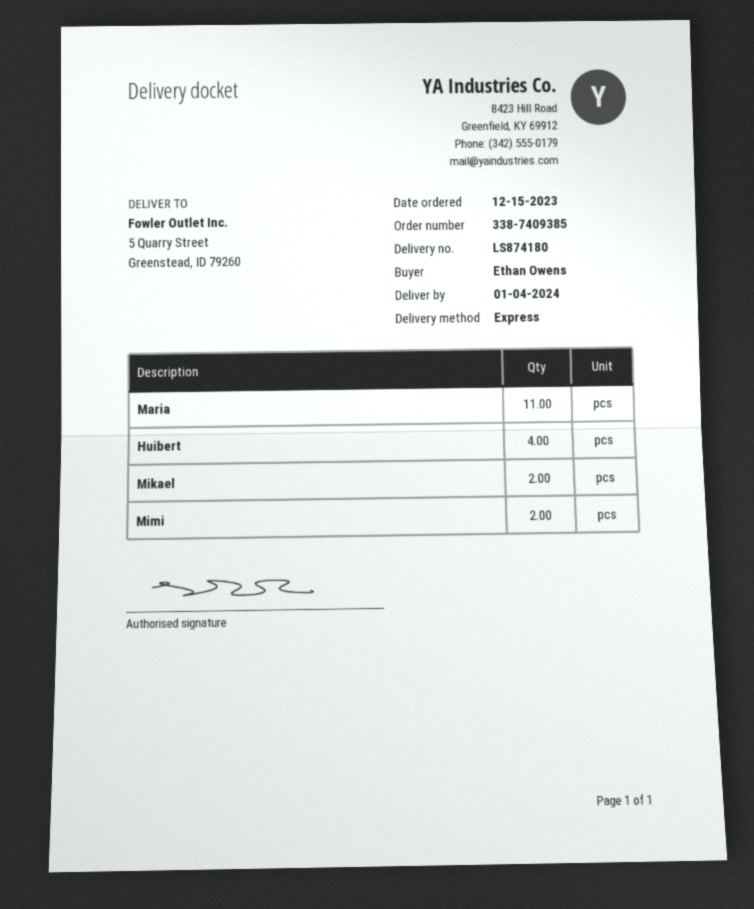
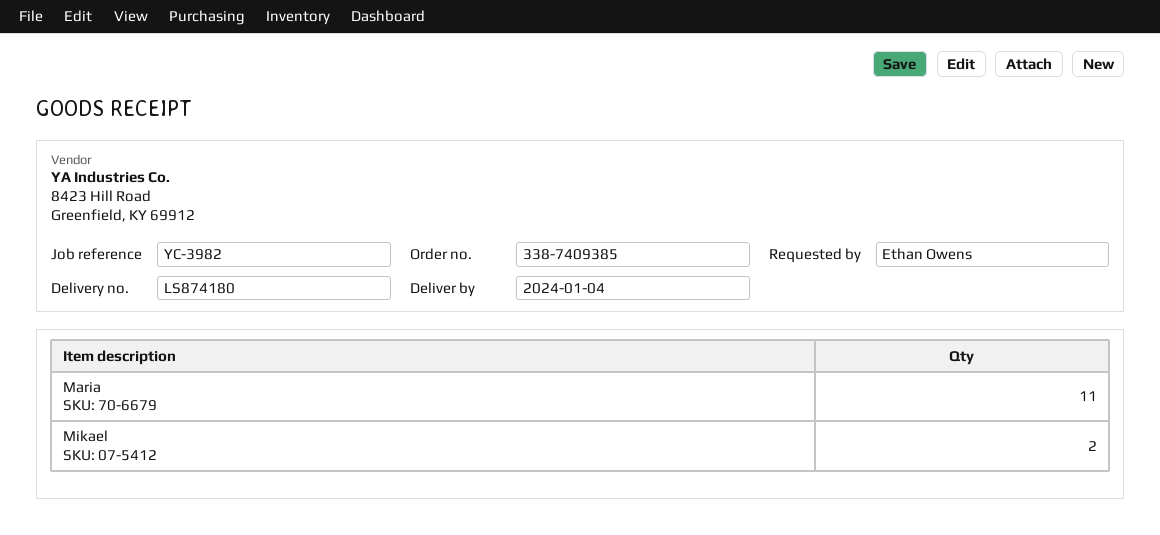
Huibert: 4 -> none
Mimi: 2 -> none

